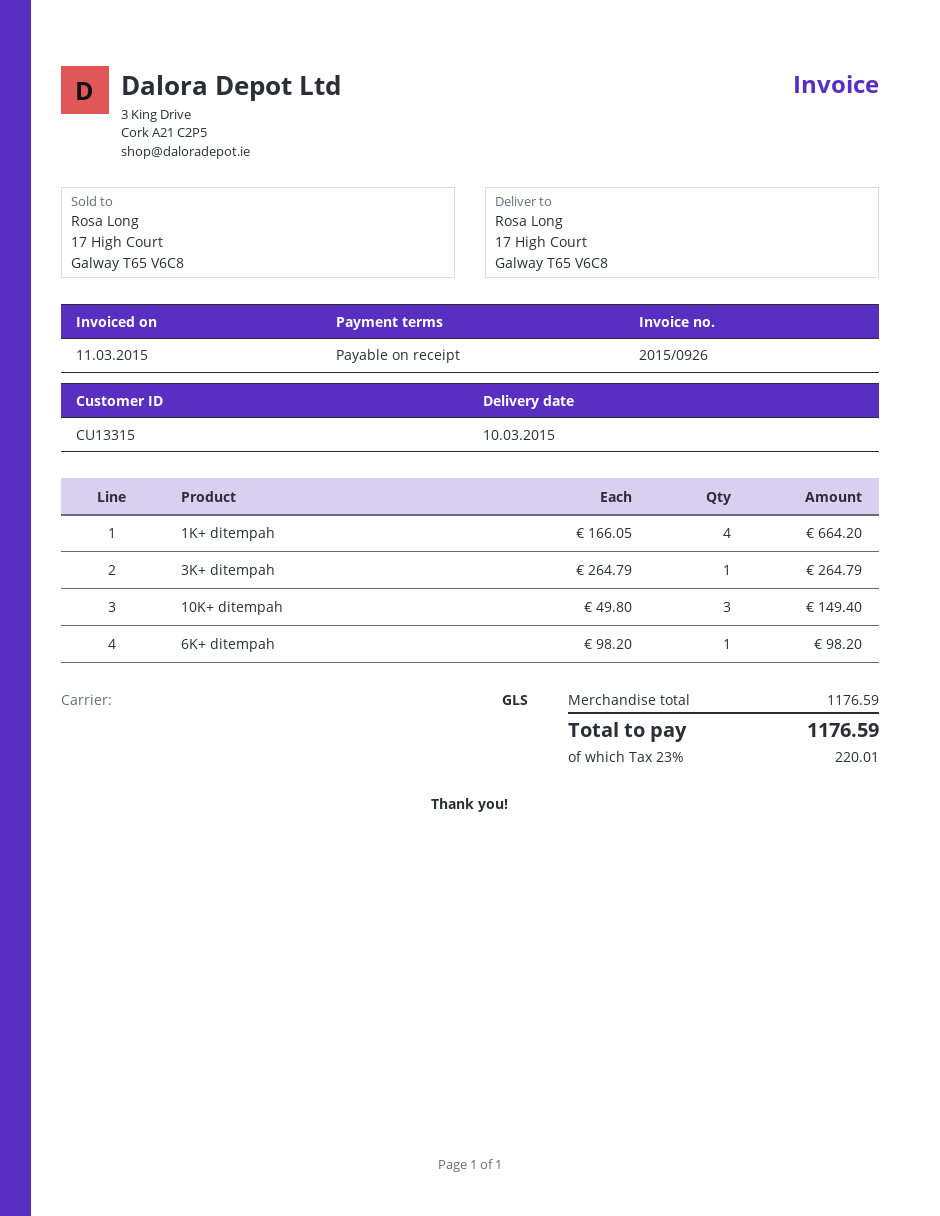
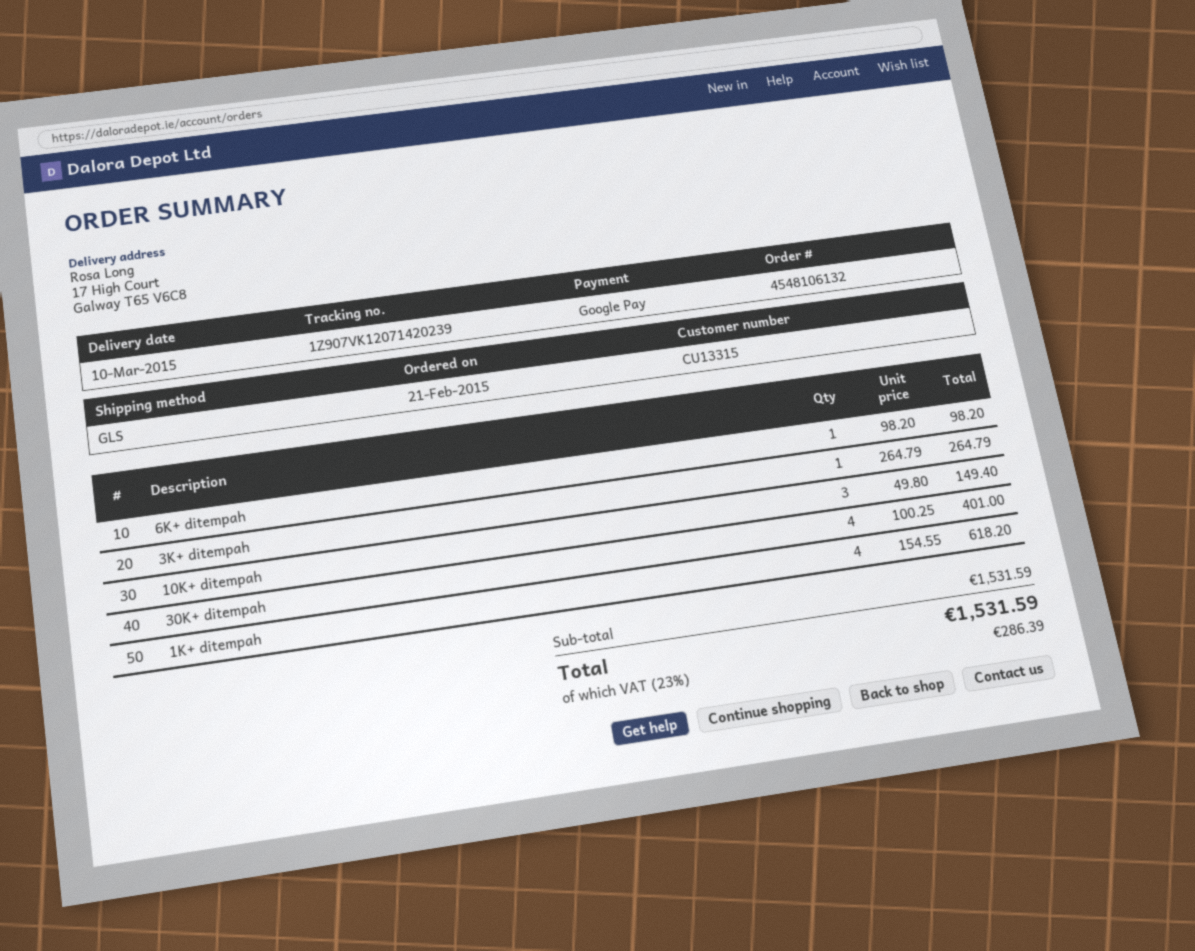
1K+ ditempah: 4 x 166.05 = 664.20 -> 4 x 154.55 = 618.20
30K+ ditempah: none -> 4 x 100.25 = 401.00
subtotal: 1176.59 -> 1531.59
tax: 23% = 220.01 -> 23% = 286.39
total: 1176.59 -> 1531.59

